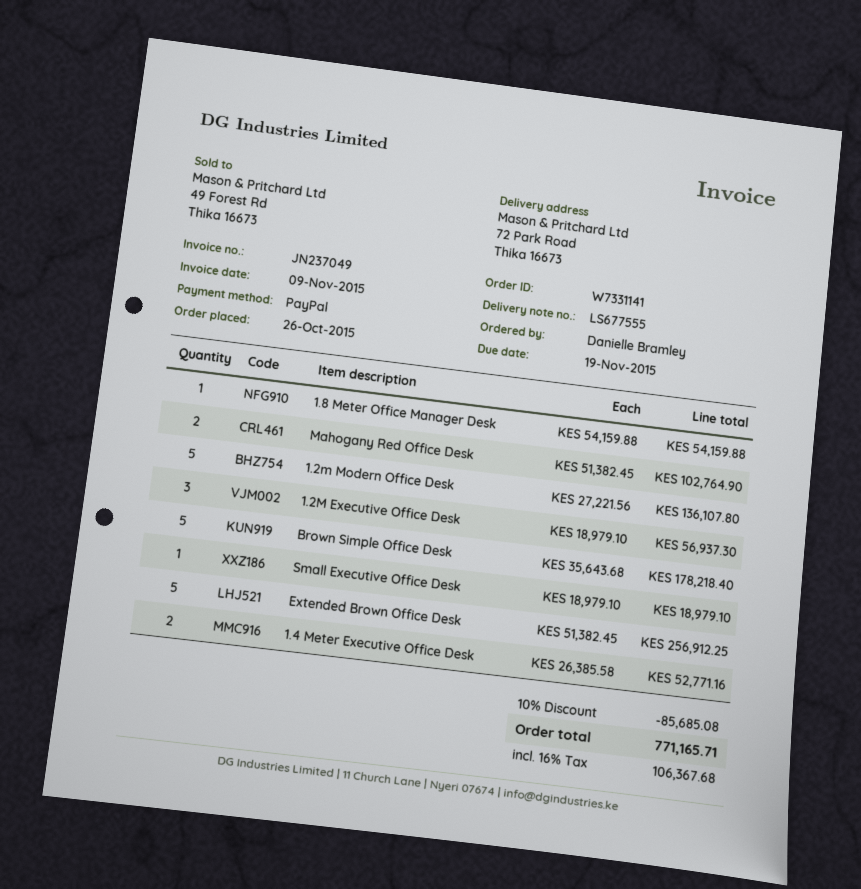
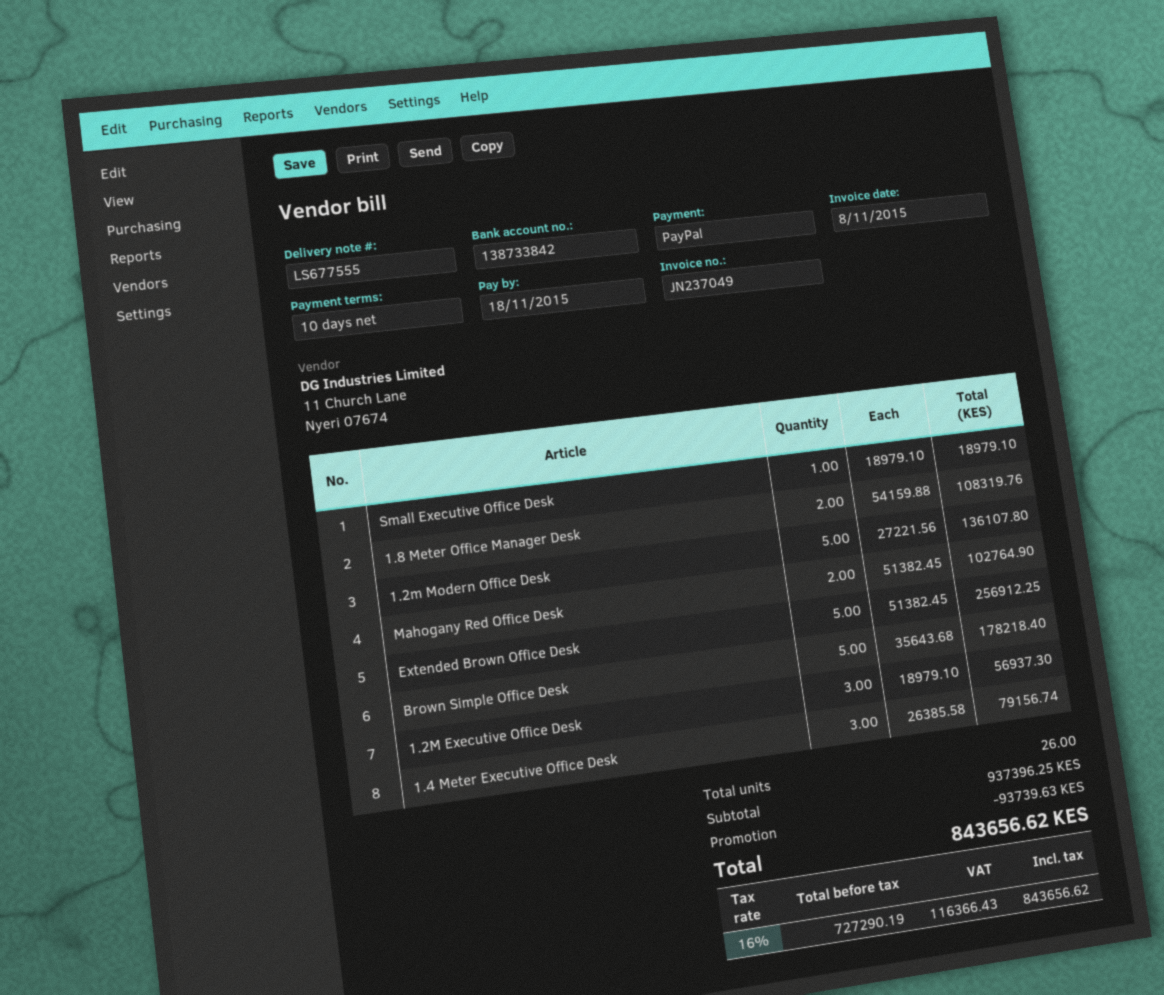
invoice date: 2015-11-09 -> 2015-11-08
due date: 2015-11-19 -> 2015-11-18
1.8 Meter Office Manager Desk: 1 x 54159.88 = 54159.88 -> 2 x 54159.88 = 108319.76
1.4 Meter Executive Office Desk: 2 x 26385.58 = 52771.16 -> 3 x 26385.58 = 79156.74
discount: 85685.08 -> 93739.63
tax: 16% = 106367.68 -> 16% = 116366.43
total: 771165.71 -> 843656.62

